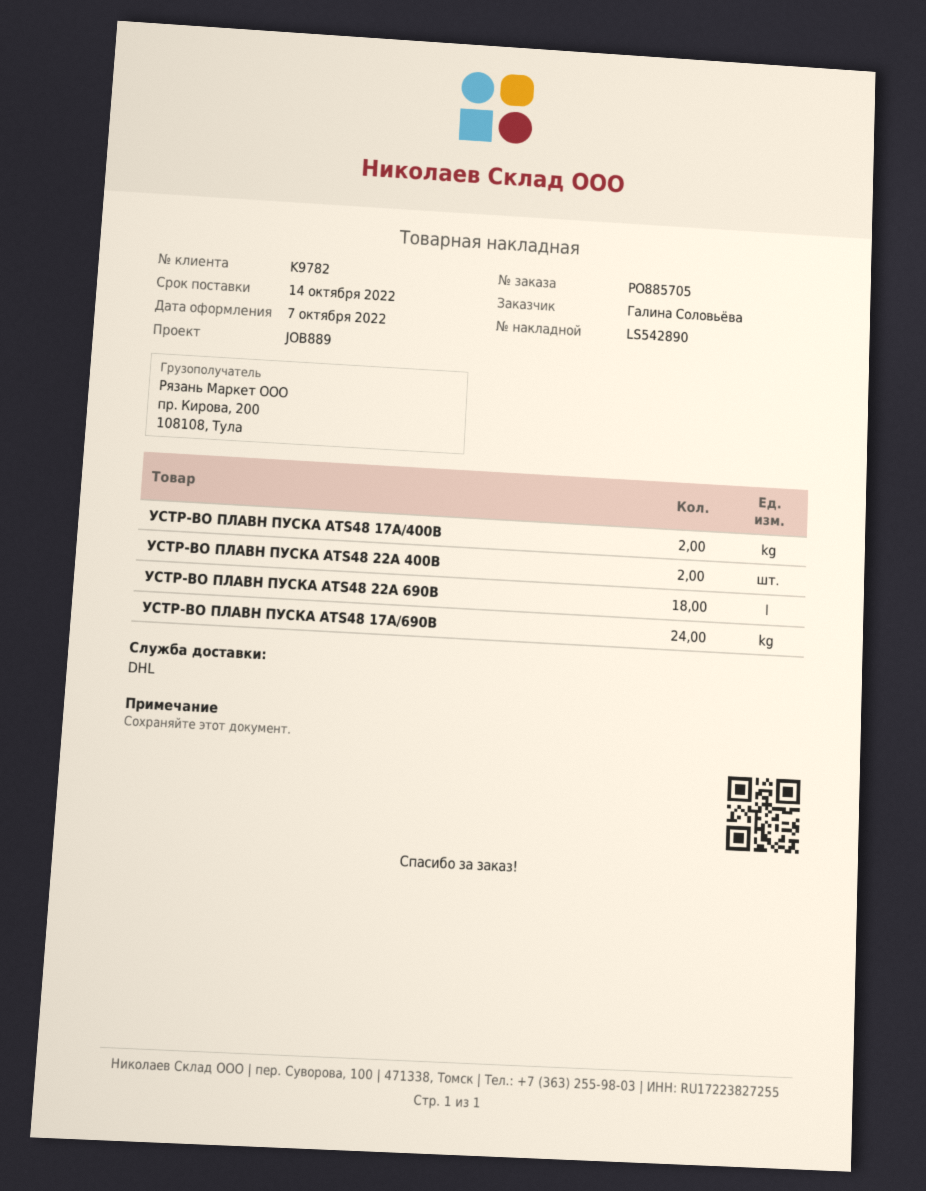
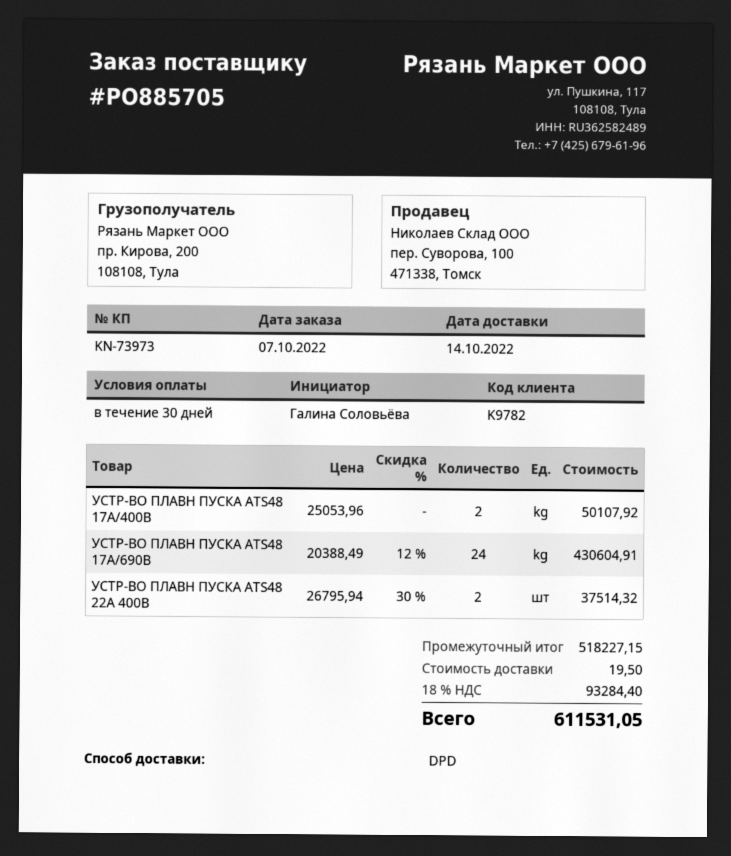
shipping method: DHL -> DPD
УСТР-ВО ПЛАВН ПУСКА ATS48 22A 690В: 18 -> none

